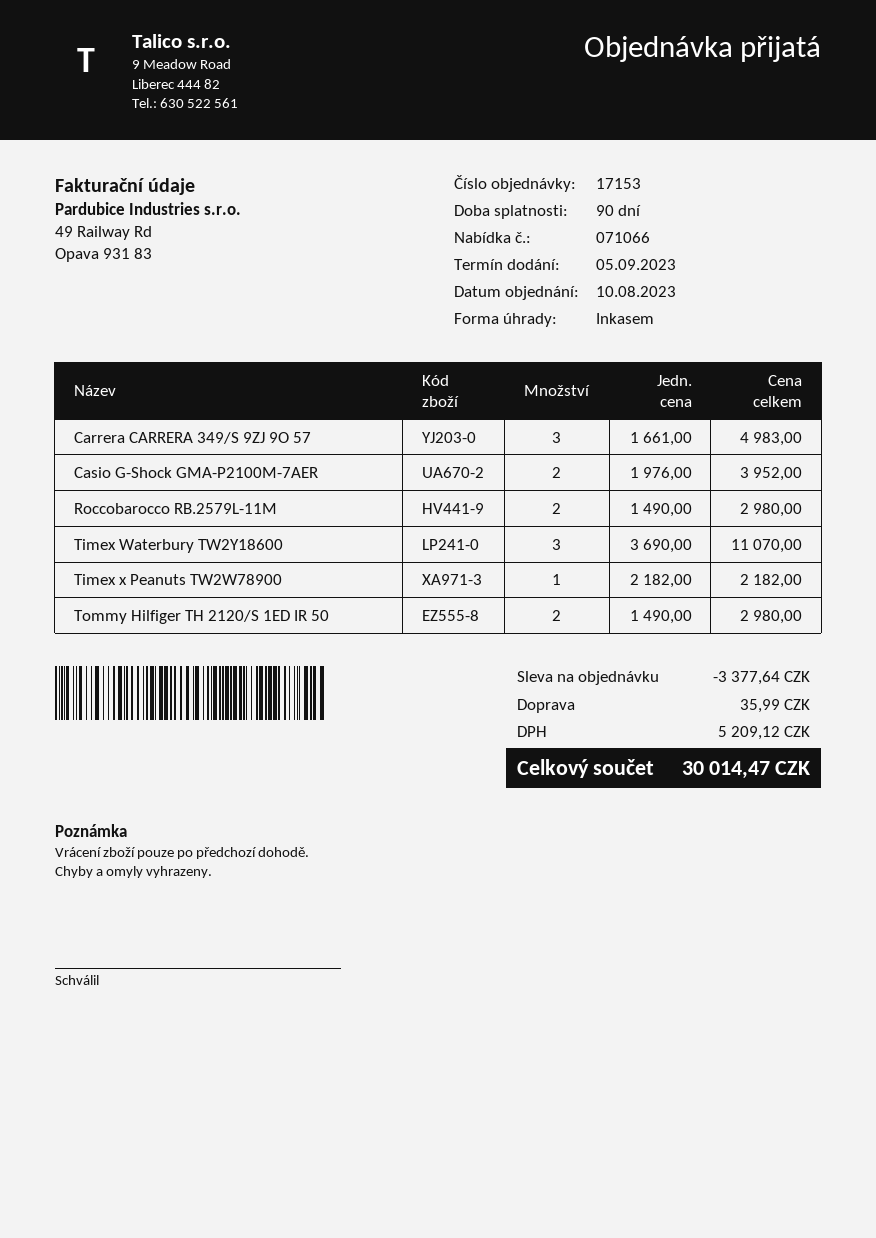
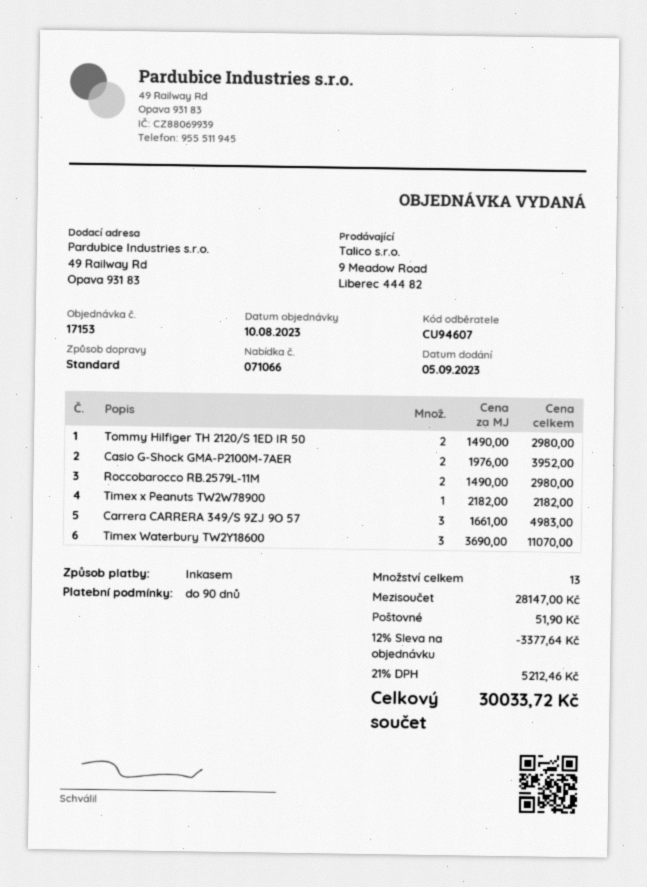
shipping: 35.99 -> 51.90
tax: 5209.12 -> 5212.46
total: 30014.47 -> 30033.72

